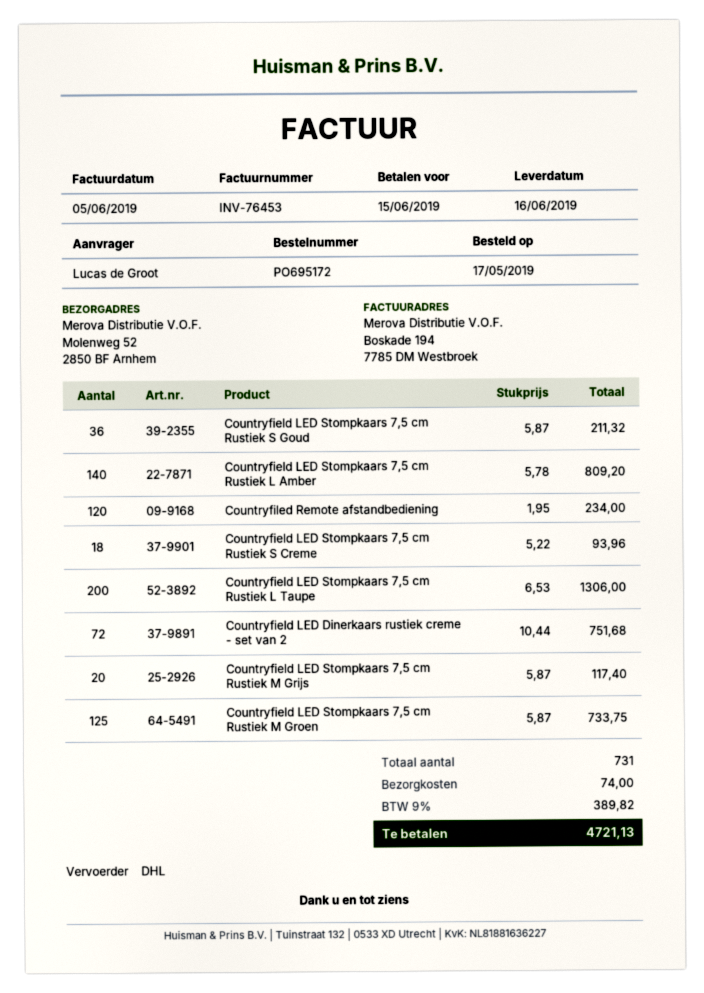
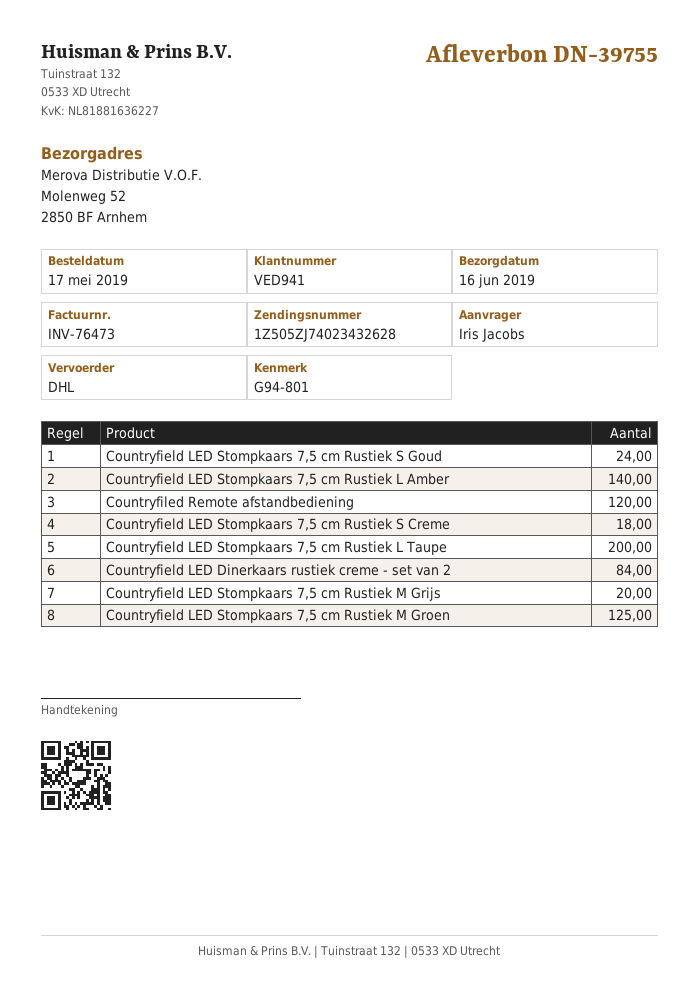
invoice number: INV-76453 -> INV-76473
ordered by: Lucas de Groot -> Iris Jacobs
Countryfield LED Stompkaars 7,5 cm Rustiek S Goud: 36 -> 24
Countryfield LED Dinerkaars rustiek creme - set van 2: 72 -> 84

